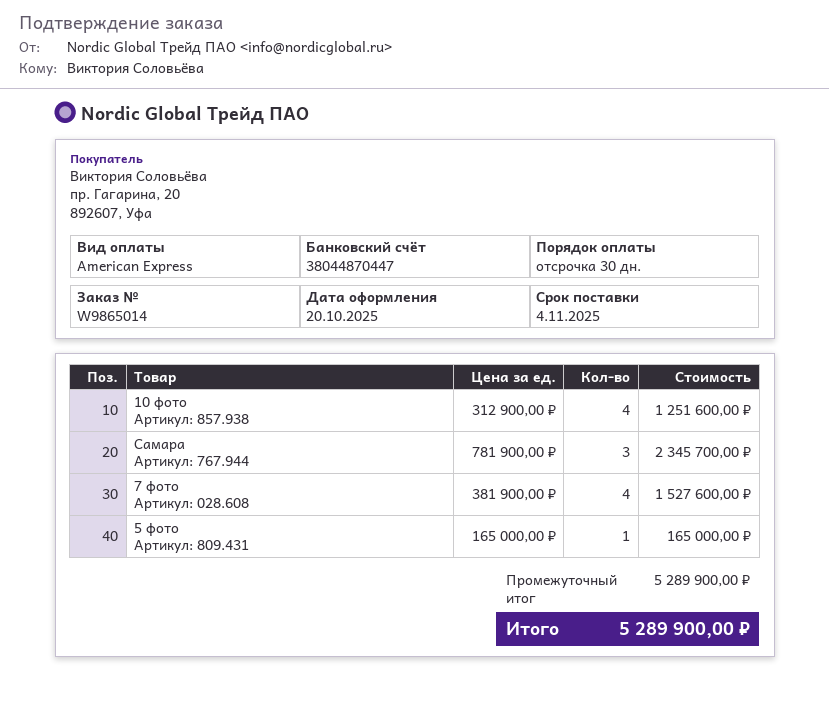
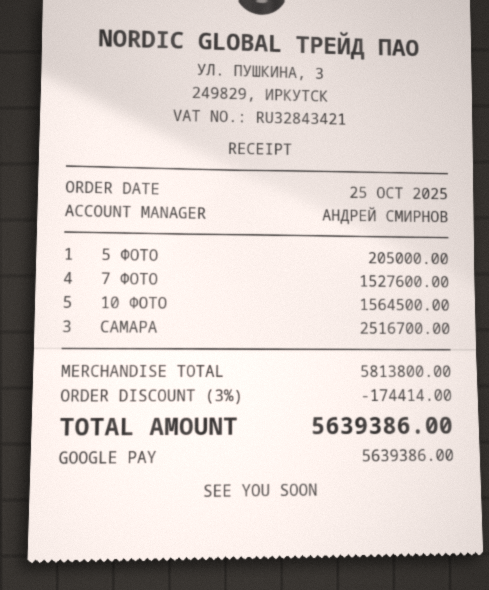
order date: 2025-10-20 -> 2025-10-25
payment method: American Express -> Google Pay
10 фото: 4 for 1251600.00 -> 5 for 1564500.00
Самара: 3 for 2345700.00 -> 3 for 2516700.00
5 фото: 1 for 165000.00 -> 1 for 205000.00
subtotal: 5289900.00 -> 5813800.00
discount: none -> 3% = 174414.00
total: 5289900.00 -> 5639386.00

